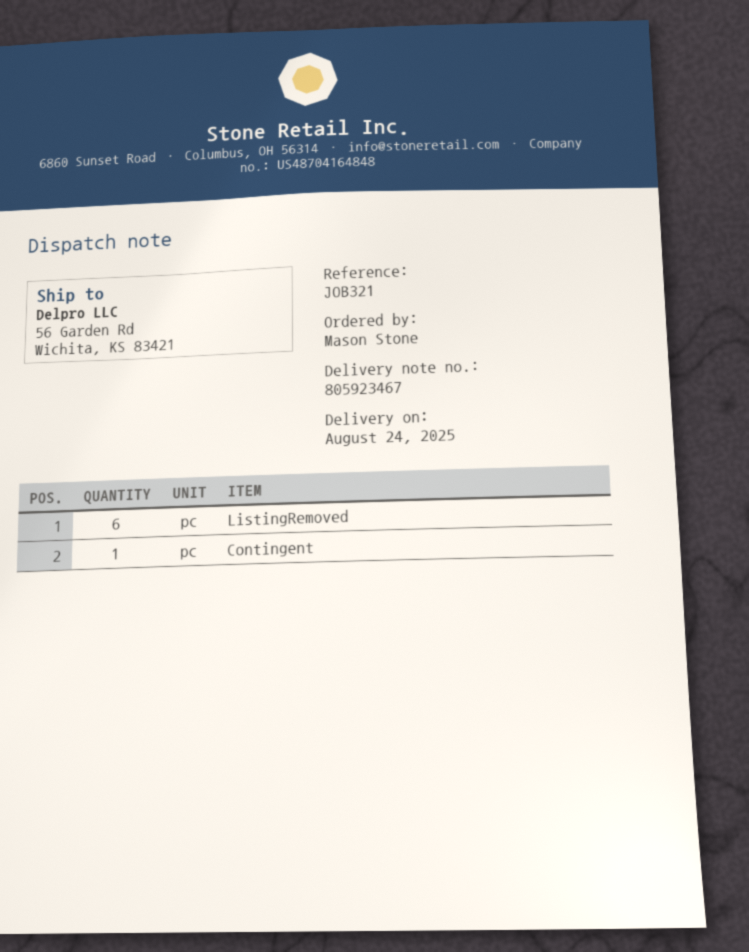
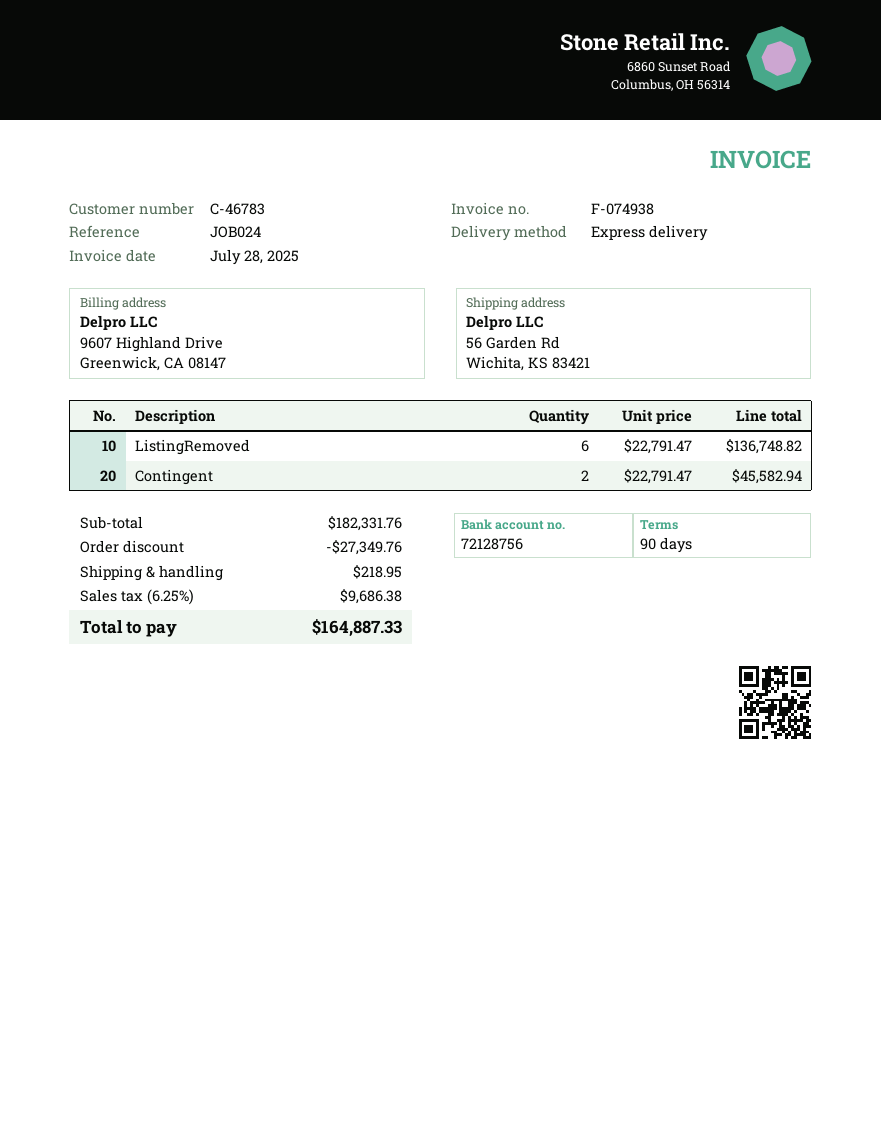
reference: JOB321 -> JOB024
Contingent: 1 -> 2

